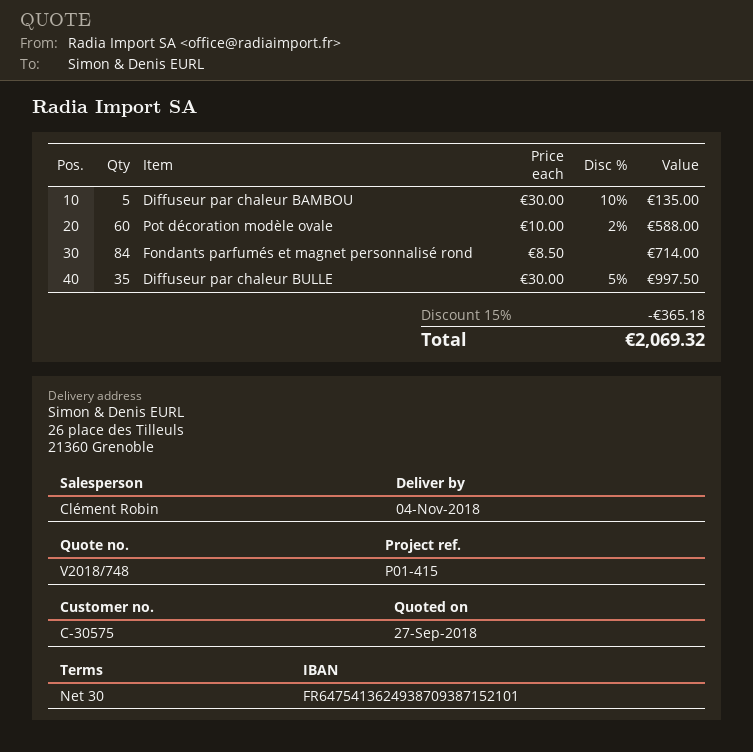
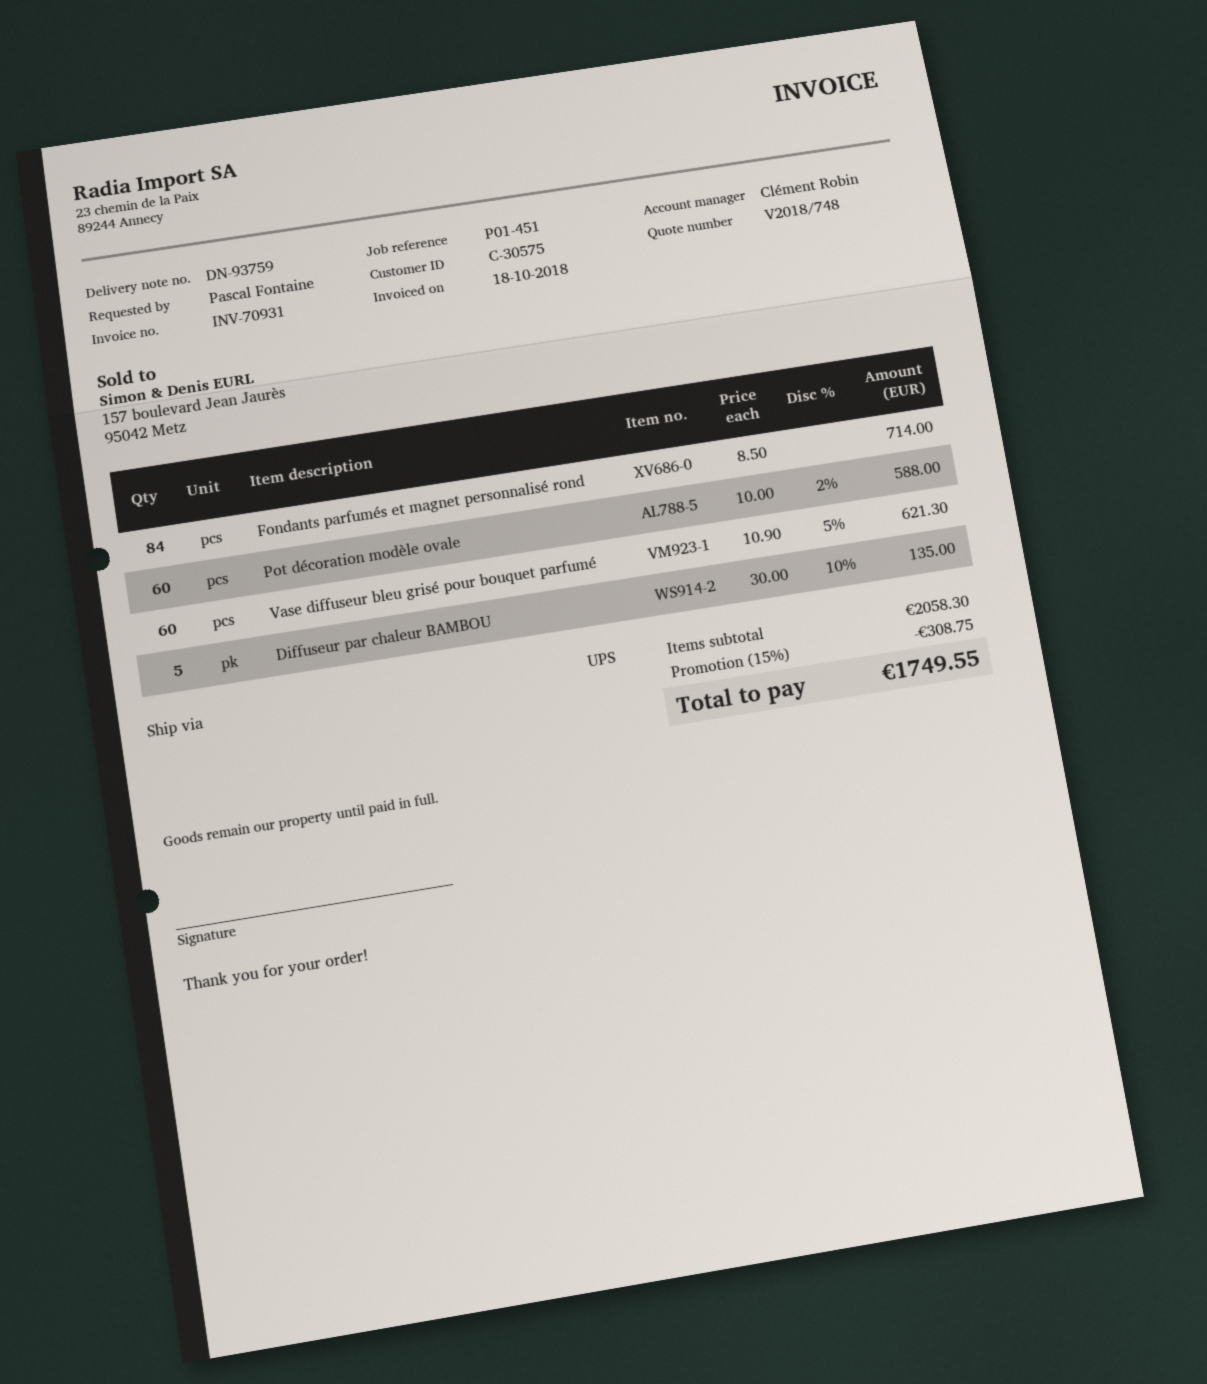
reference: P01-415 -> P01-451
Diffuseur par chaleur BULLE: 35 x 30.00 - 5% = 997.50 -> none
Vase diffuseur bleu grisé pour bouquet parfumé: none -> 60 x 10.90 - 5% = 621.30
discount: 15% = 365.18 -> 15% = 308.75
total: 2069.32 -> 1749.55

